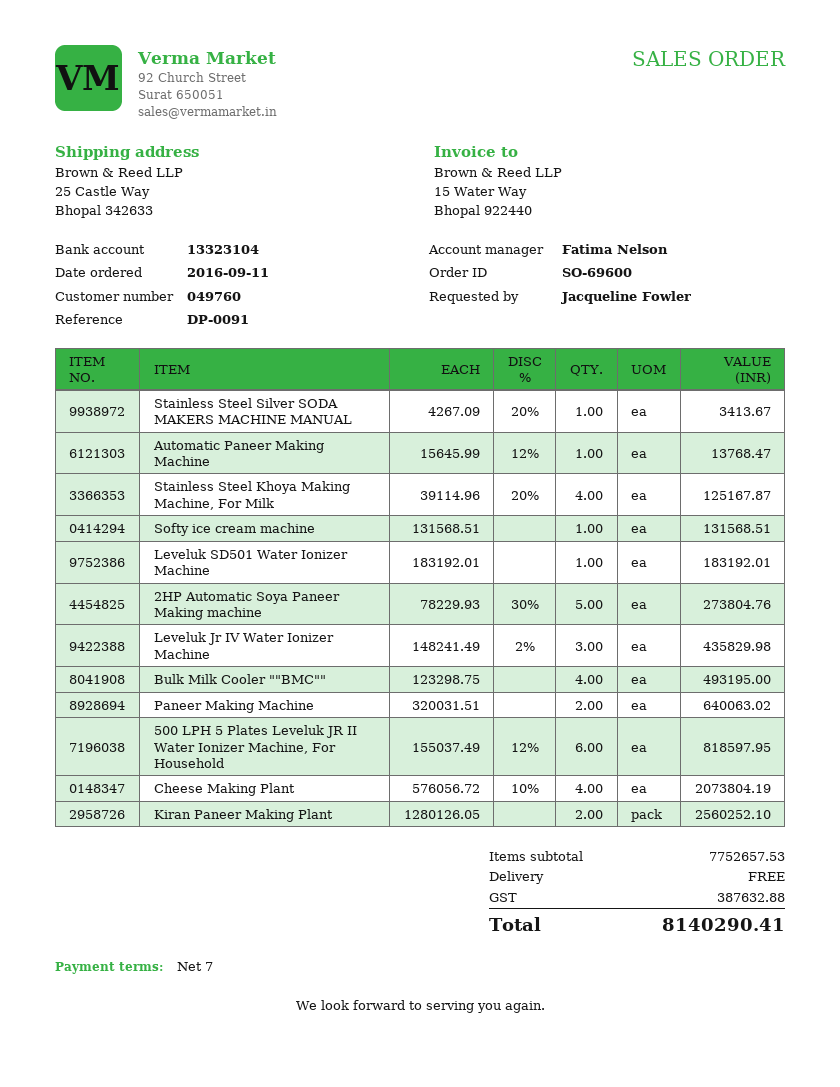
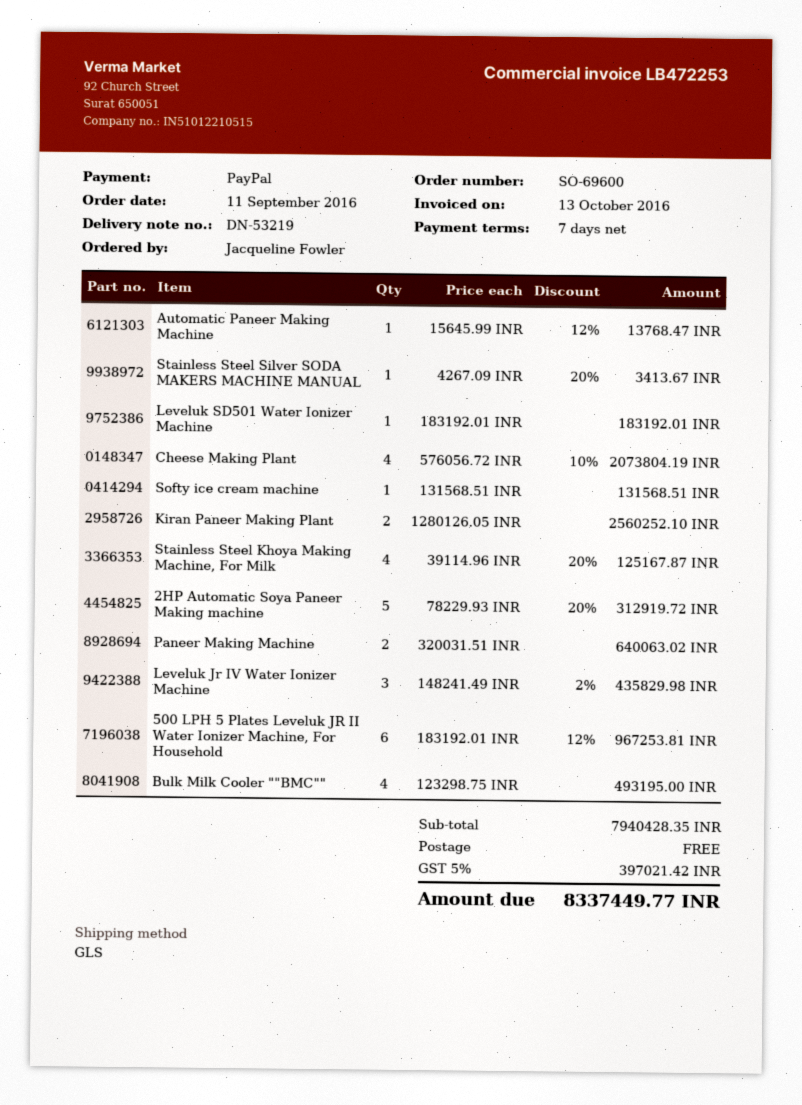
2HP Automatic Soya Paneer Making machine: 5 x 78229.93 - 30% = 273804.76 -> 5 x 78229.93 - 20% = 312919.72
500 LPH 5 Plates Leveluk JR II Water Ionizer Machine, For Household: 6 x 155037.49 - 12% = 818597.95 -> 6 x 183192.01 - 12% = 967253.81
subtotal: 7752657.53 -> 7940428.35
tax: 387632.88 -> 397021.42
total: 8140290.41 -> 8337449.77

